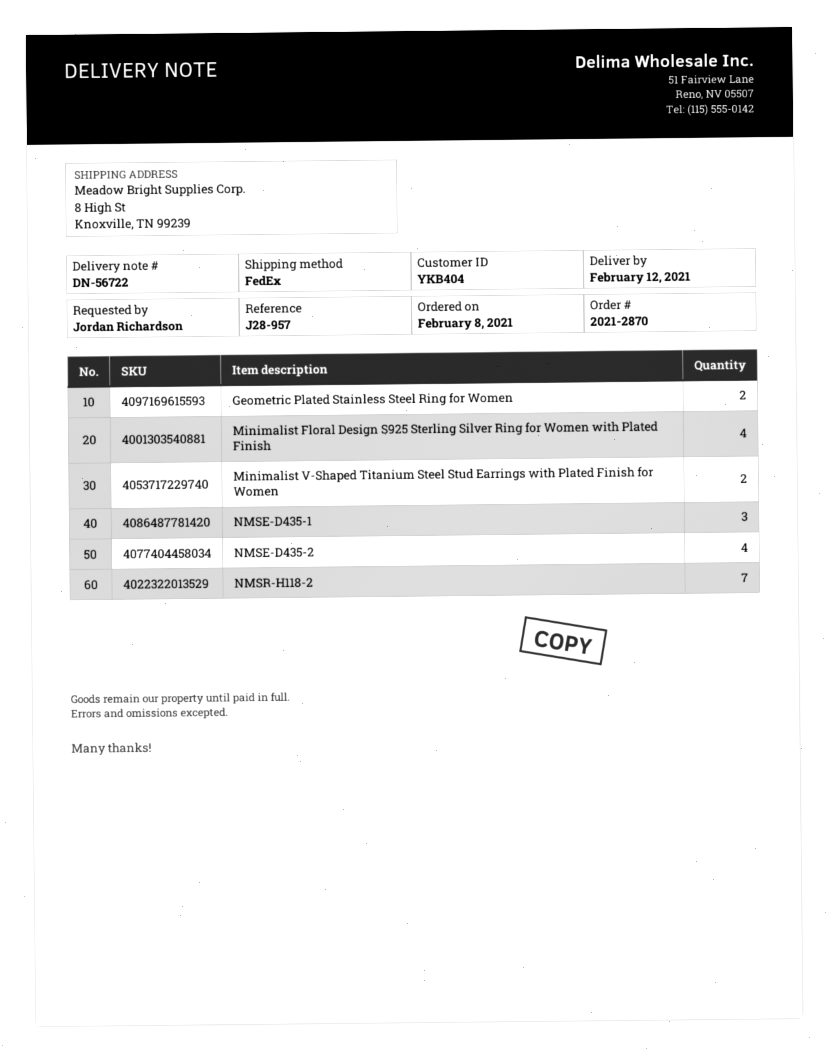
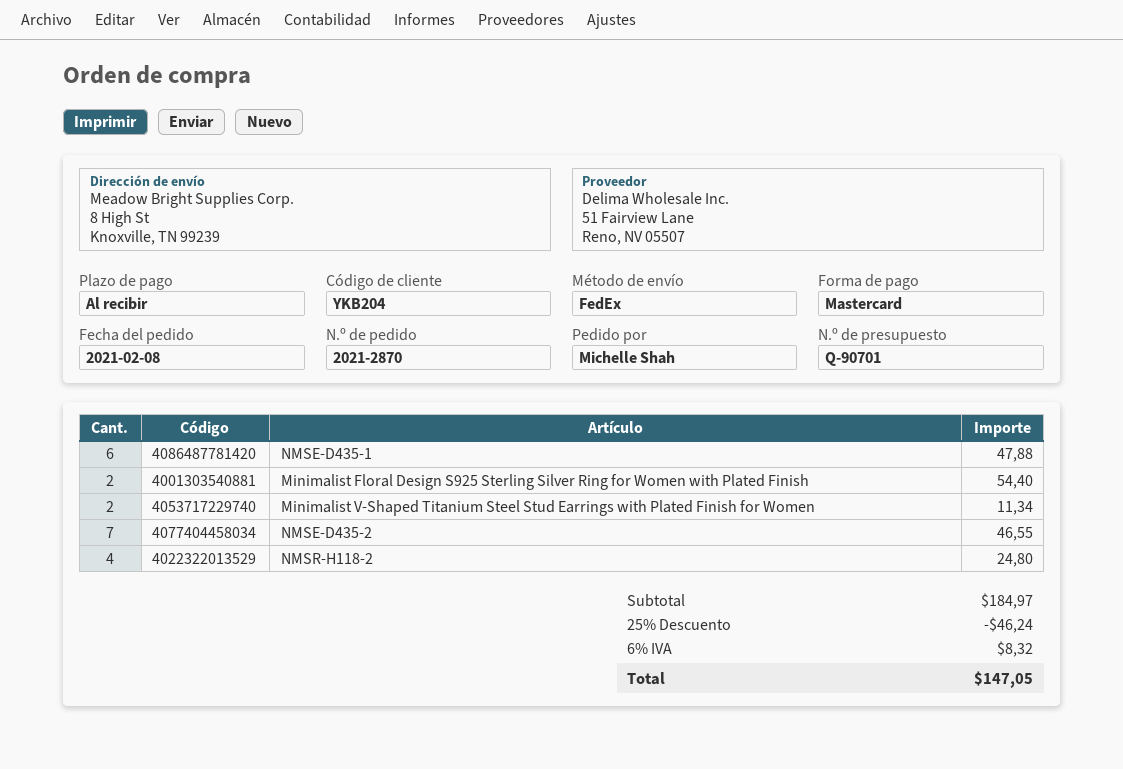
customer number: YKB404 -> YKB204
ordered by: Jordan Richardson -> Michelle Shah
Geometric Plated Stainless Steel Ring for Women: 2 -> none
Minimalist Floral Design S925 Sterling Silver Ring for Women with Plated Finish: 4 -> 2
NMSE-D435-1: 3 -> 6
NMSE-D435-2: 4 -> 7
NMSR-H118-2: 7 -> 4

